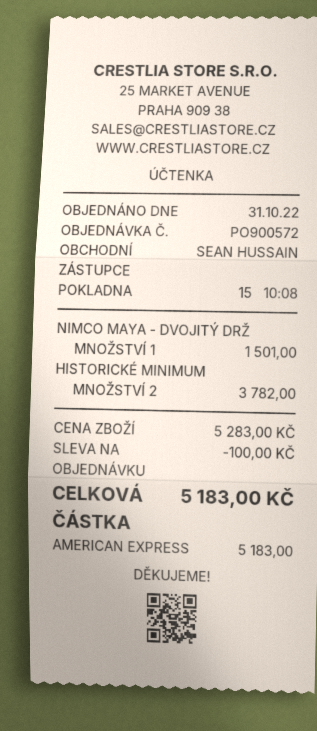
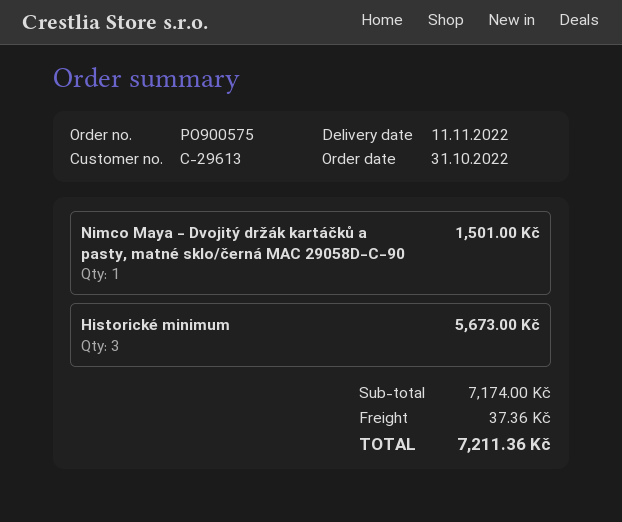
order number: PO900572 -> PO900575
HISTORICKÉ MINIMUM: 2 for 3782.00 -> 3 for 5673.00
subtotal: 5283.00 -> 7174.00
discount: 100.00 -> none
shipping: none -> 37.36
total: 5183.00 -> 7211.36

